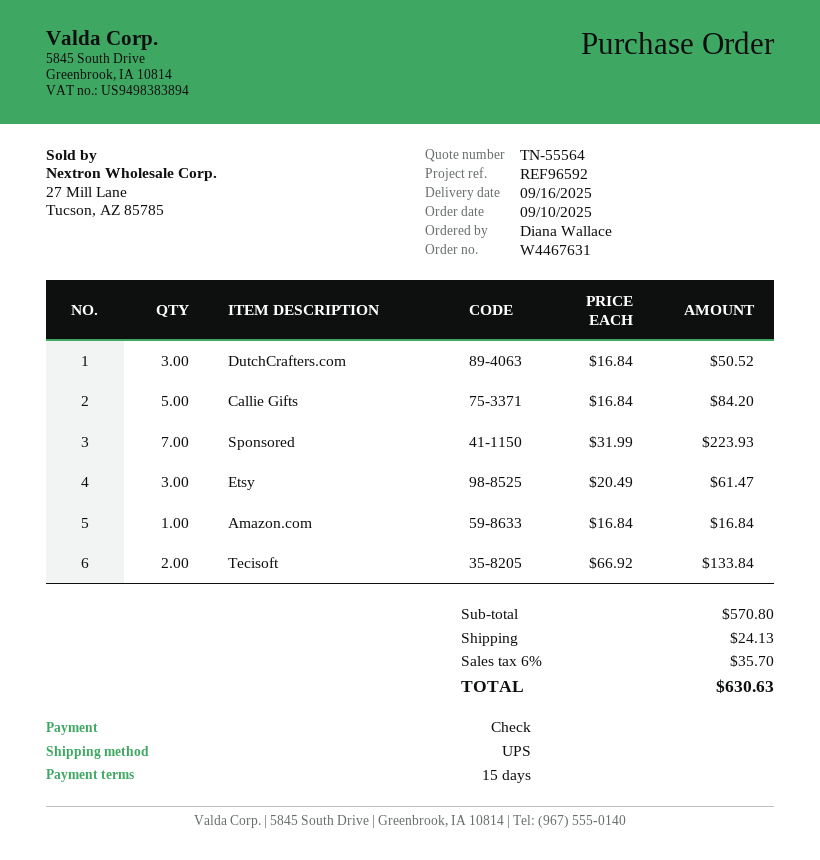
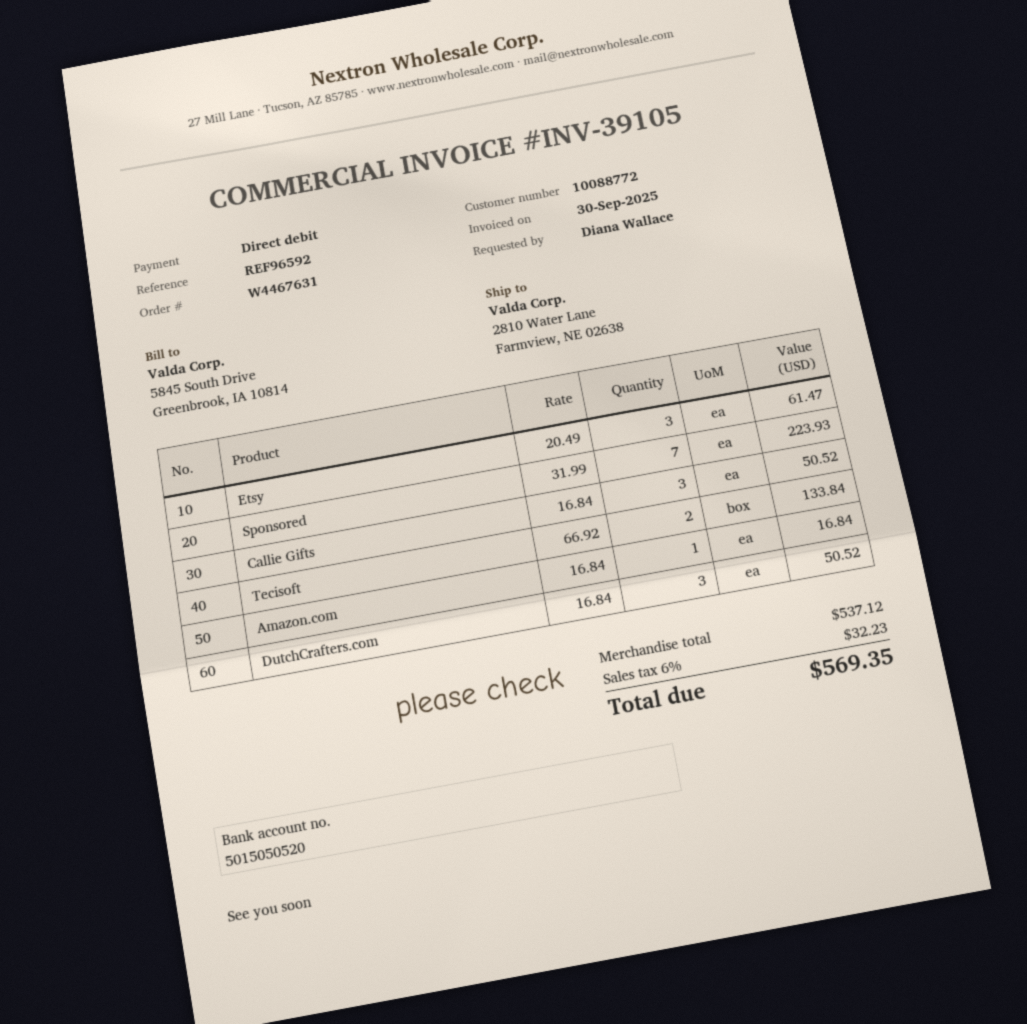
payment method: cheque -> direct debit
Callie Gifts: 5 x 16.84 = 84.20 -> 3 x 16.84 = 50.52
subtotal: 570.80 -> 537.12
shipping: 24.13 -> none
tax: 6% = 35.70 -> 6% = 32.23
total: 630.63 -> 569.35

